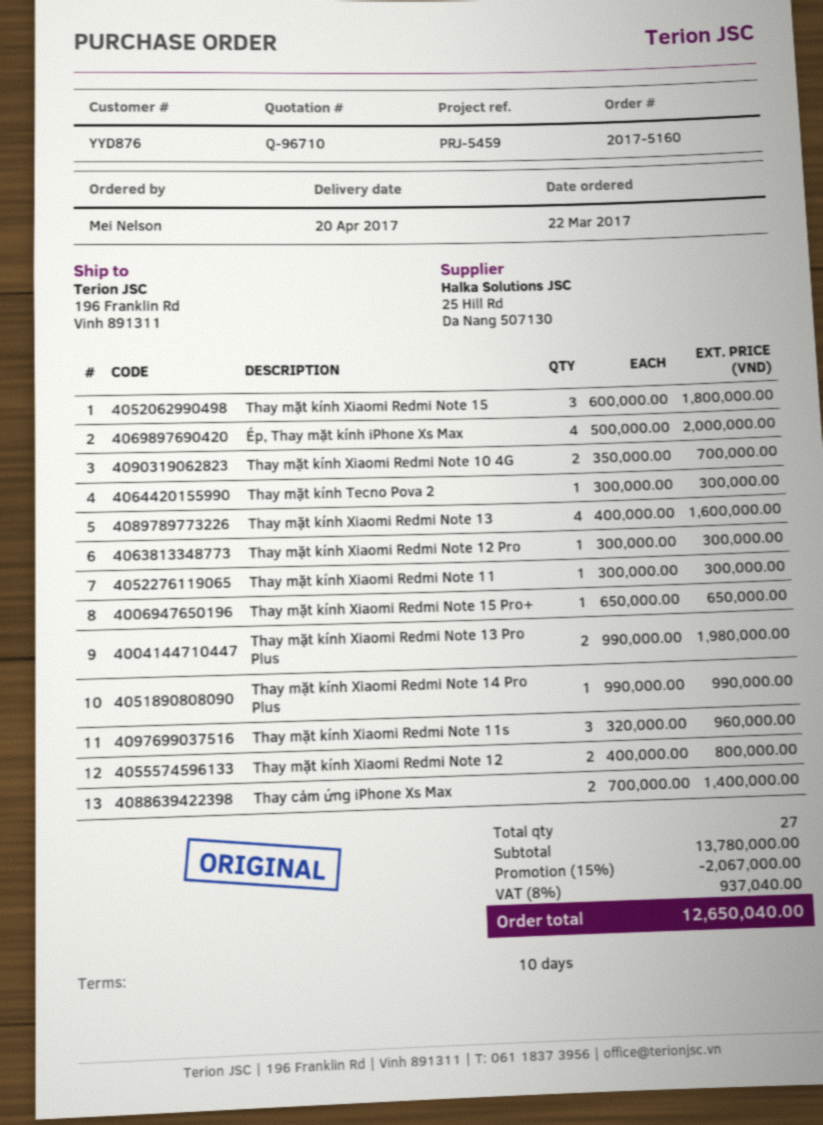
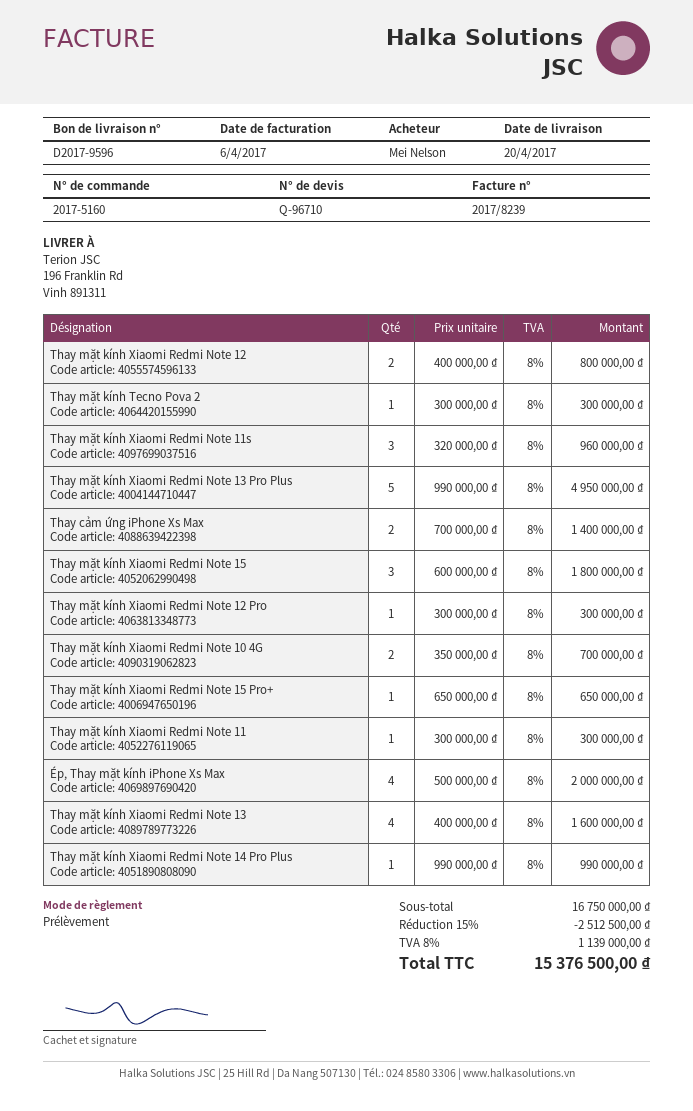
Thay mặt kính Xiaomi Redmi Note 13 Pro Plus: 2 x 990000.00 = 1980000.00 -> 5 x 990000.00 = 4950000.00
subtotal: 13780000.00 -> 16750000.00
discount: 15% = 2067000.00 -> 15% = 2512500.00
tax: 8% = 937040.00 -> 8% = 1139000.00
total: 12650040.00 -> 15376500.00

